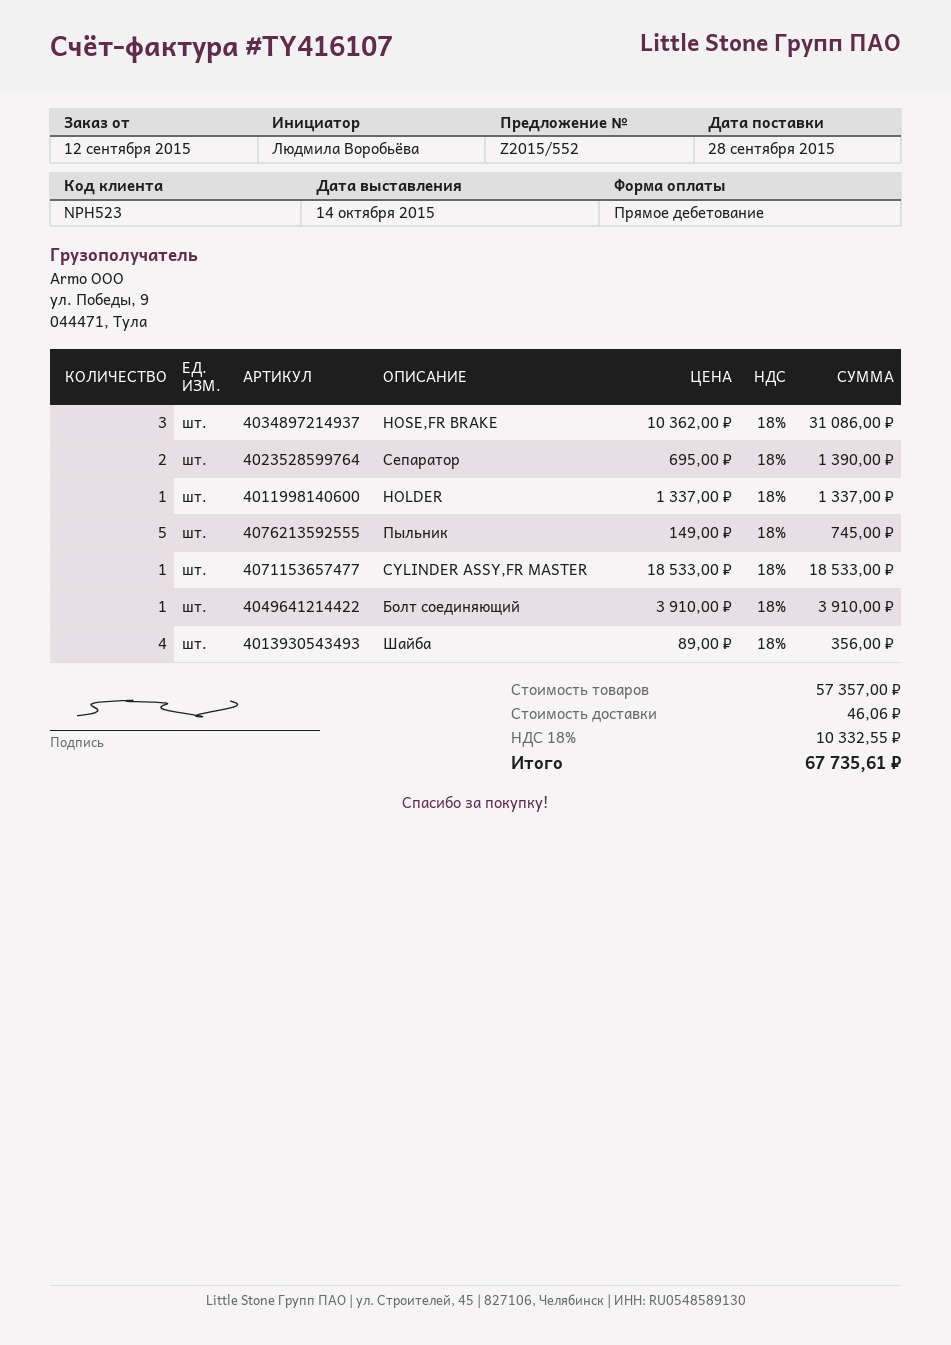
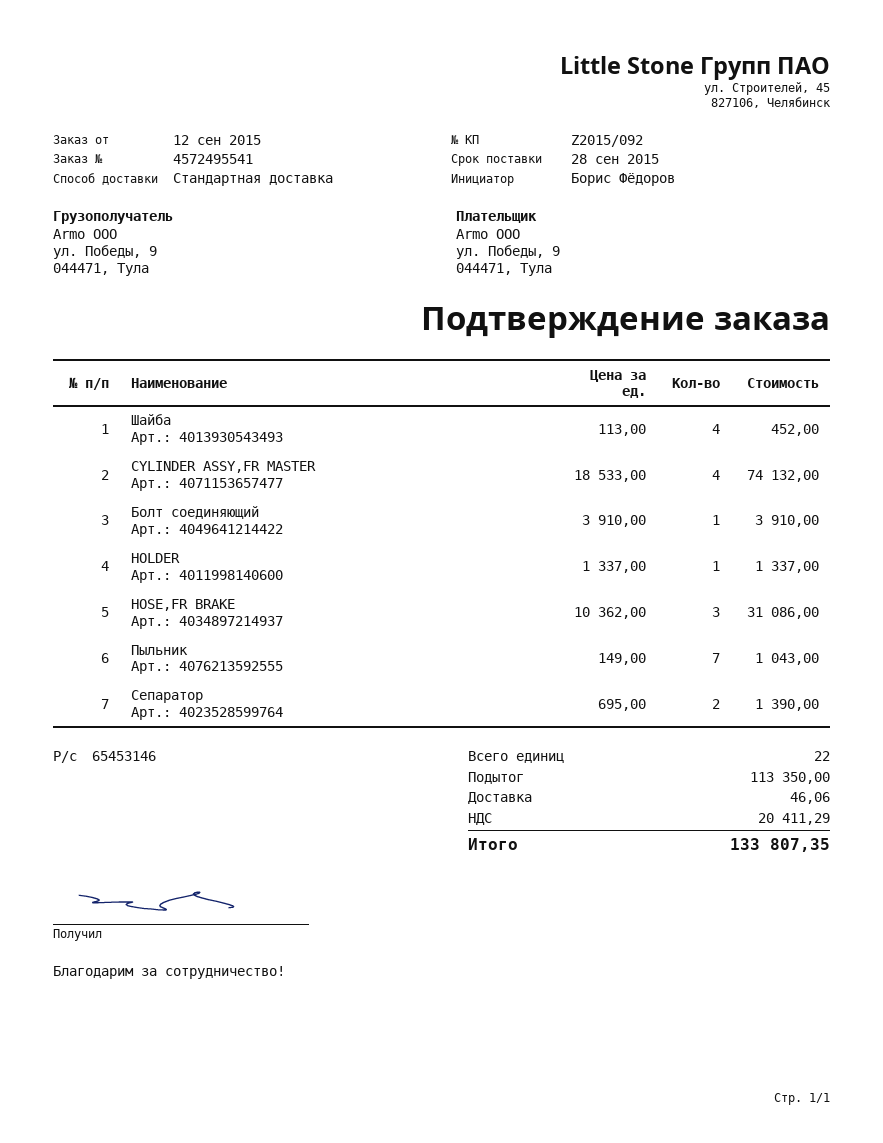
quote number: Z2015/552 -> Z2015/092
ordered by: Людмила Воробьёва -> Борис Фёдоров
Пыльник: 5 x 149.00 = 745.00 -> 7 x 149.00 = 1043.00
CYLINDER ASSY,FR MASTER: 1 x 18533.00 = 18533.00 -> 4 x 18533.00 = 74132.00
Шайба: 4 x 89.00 = 356.00 -> 4 x 113.00 = 452.00
subtotal: 57357.00 -> 113350.00
tax: 10332.55 -> 20411.29
total: 67735.61 -> 133807.35

